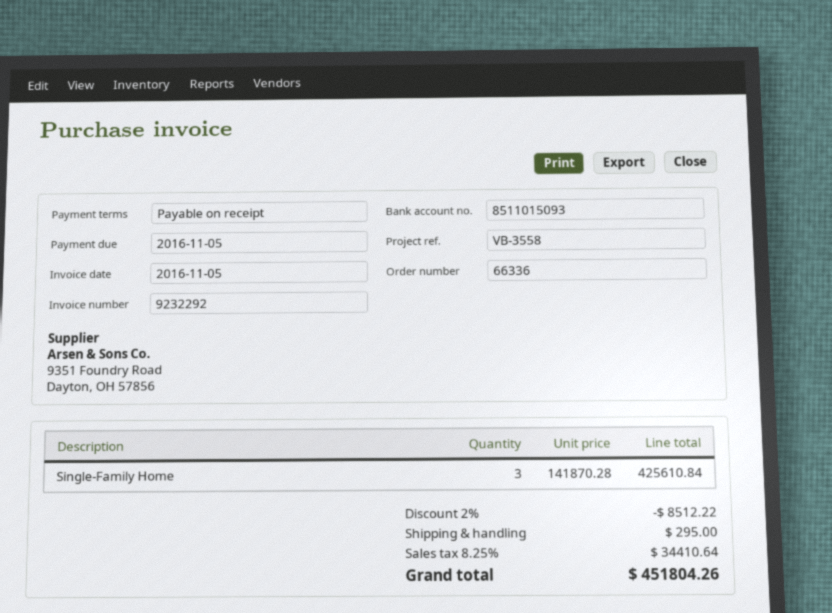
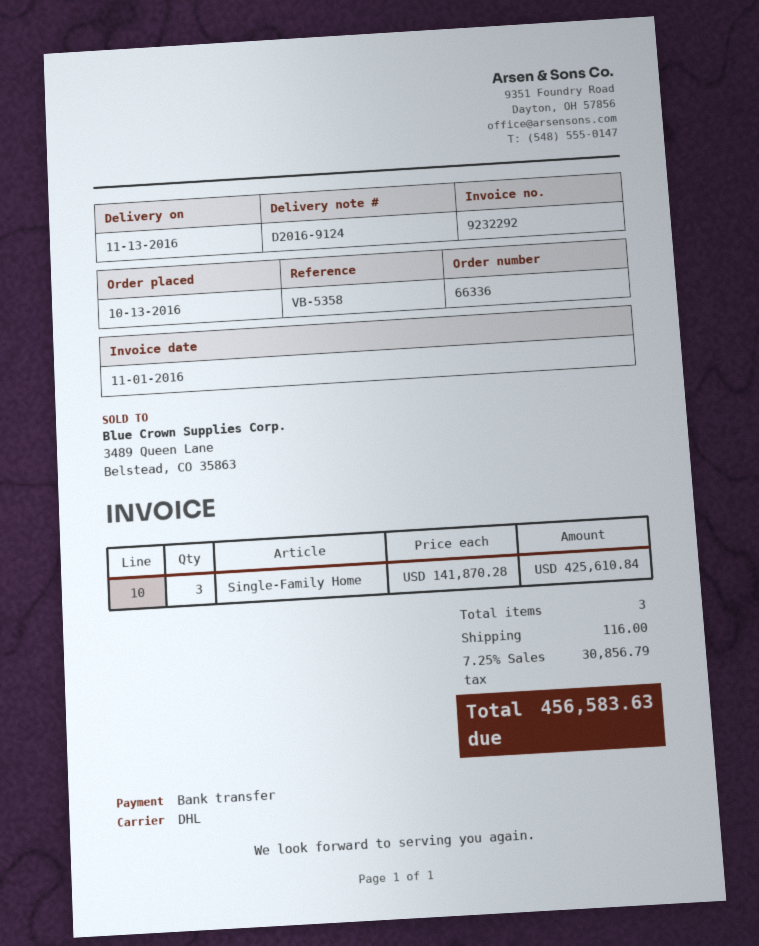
invoice date: 2016-11-05 -> 2016-11-01
reference: VB-3558 -> VB-5358
discount: 2% = 8512.22 -> none
shipping: 295.00 -> 116.00
tax: 8.25% = 34410.64 -> 7.25% = 30856.79
total: 451804.26 -> 456583.63

